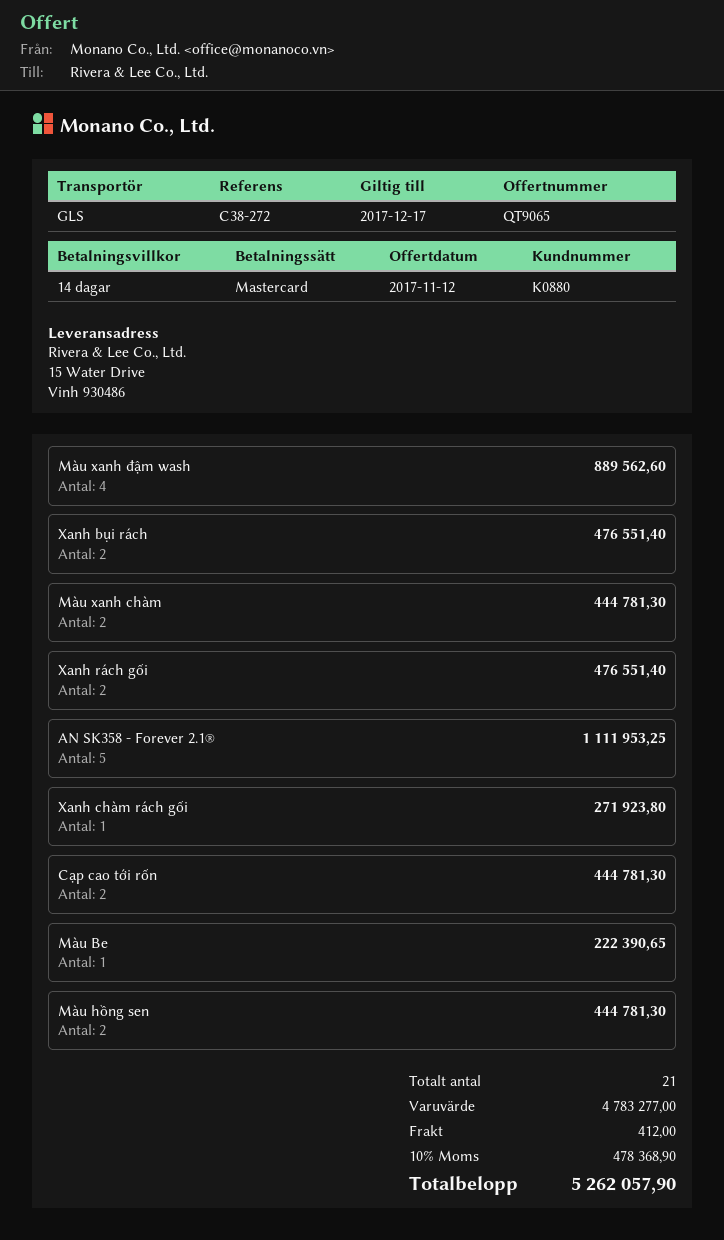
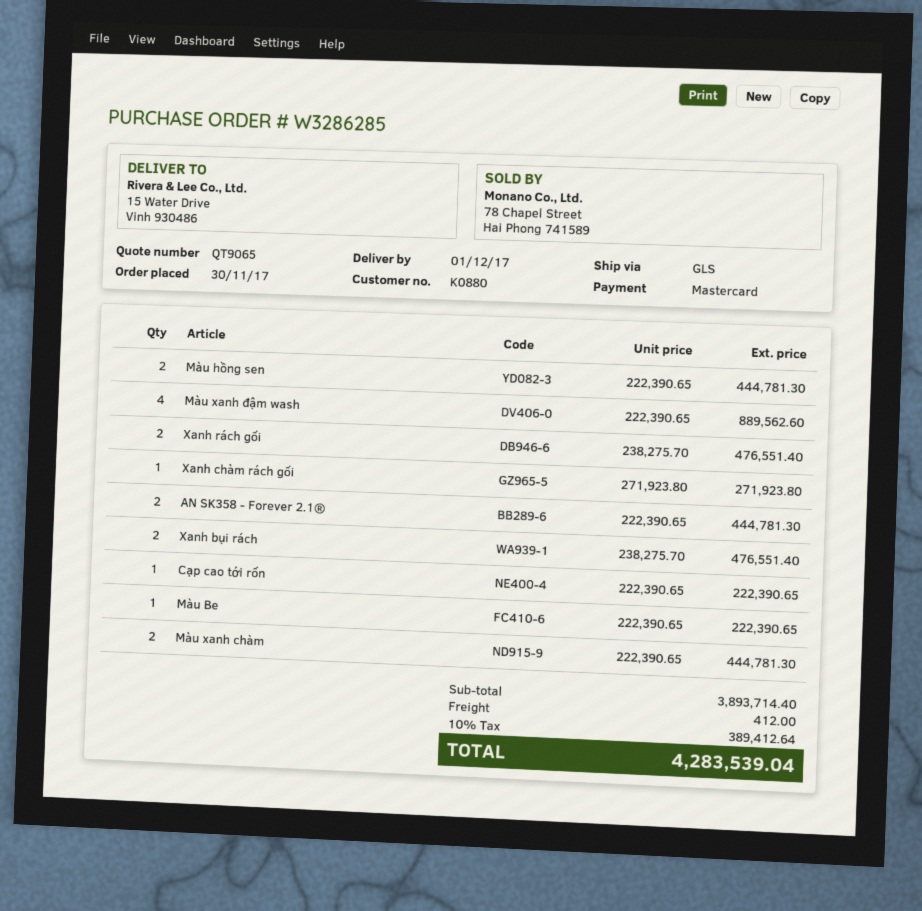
AN SK358 - Forever 2.1®: 5 for 1111953.25 -> 2 for 444781.30
Cạp cao tới rốn: 2 for 444781.30 -> 1 for 222390.65
subtotal: 4783277.00 -> 3893714.40
tax: 10% = 478368.90 -> 10% = 389412.64
total: 5262057.90 -> 4283539.04

